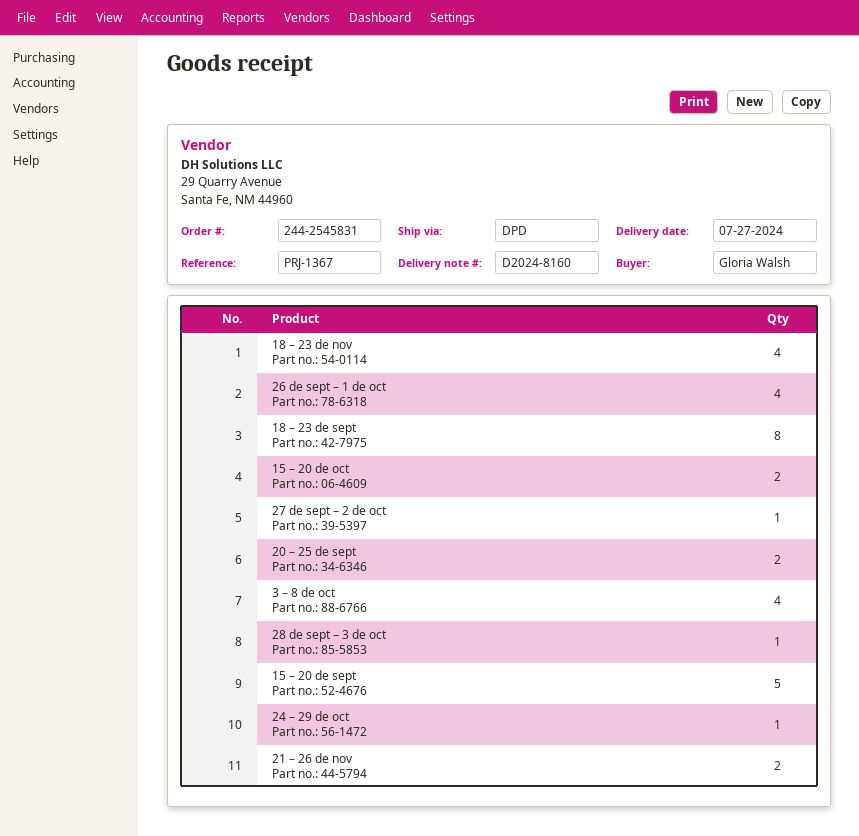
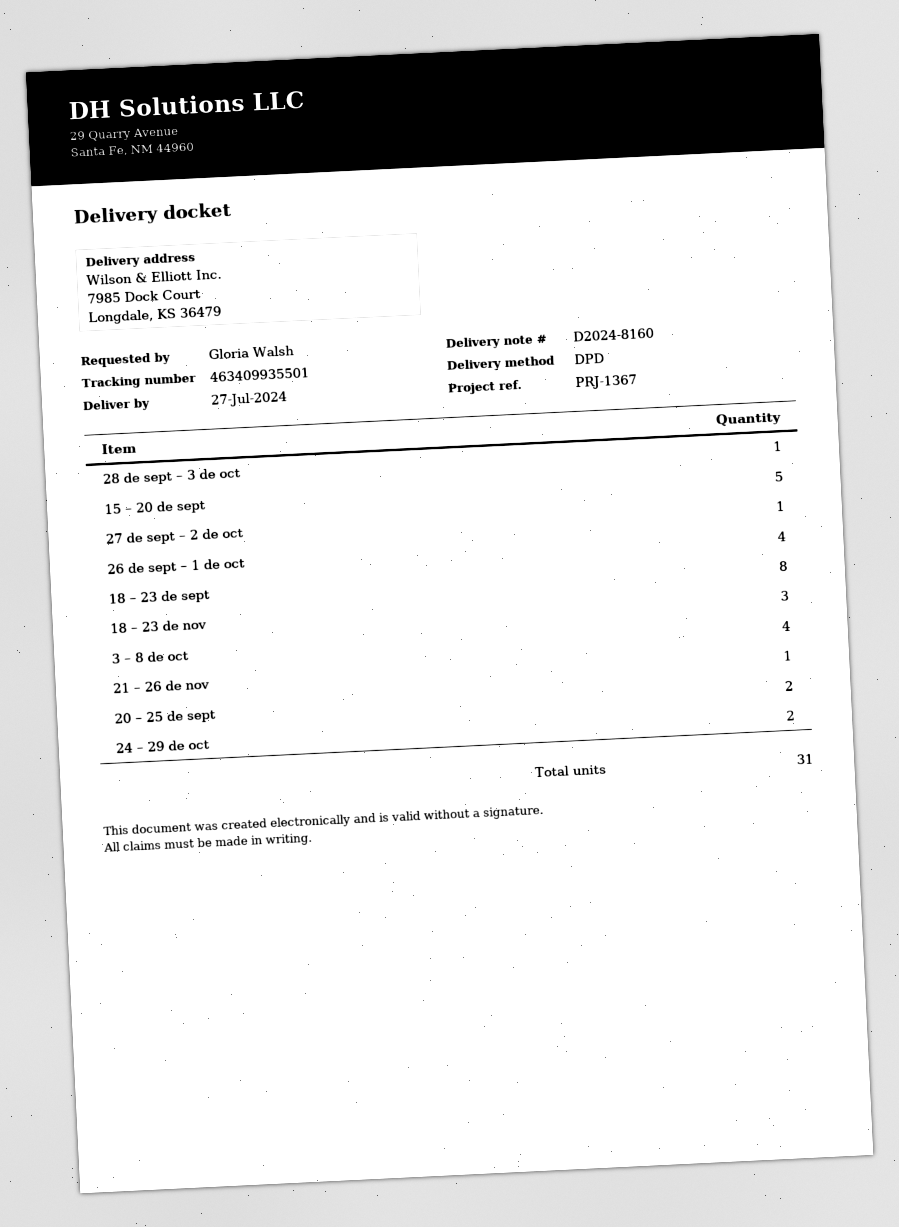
18 – 23 de nov: 4 -> 3
15 – 20 de oct: 2 -> none
24 – 29 de oct: 1 -> 2
21 – 26 de nov: 2 -> 1

